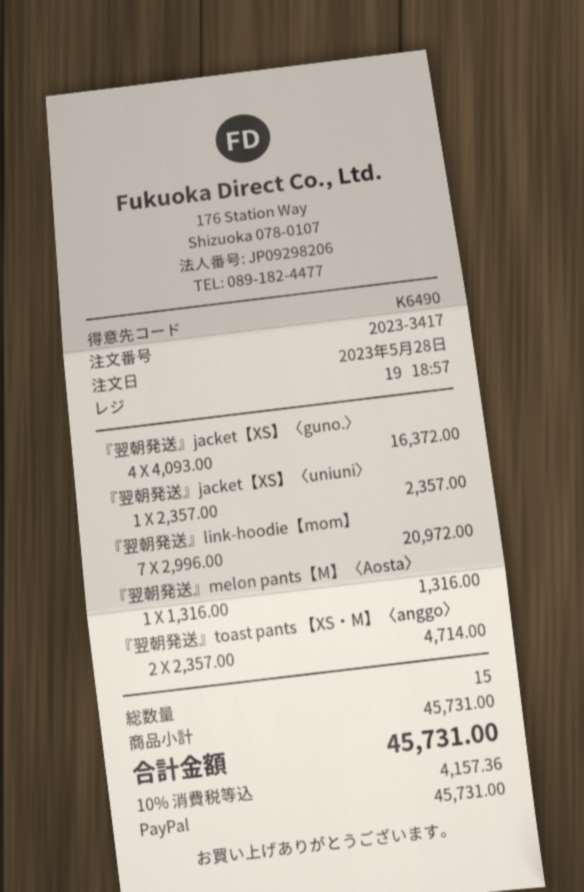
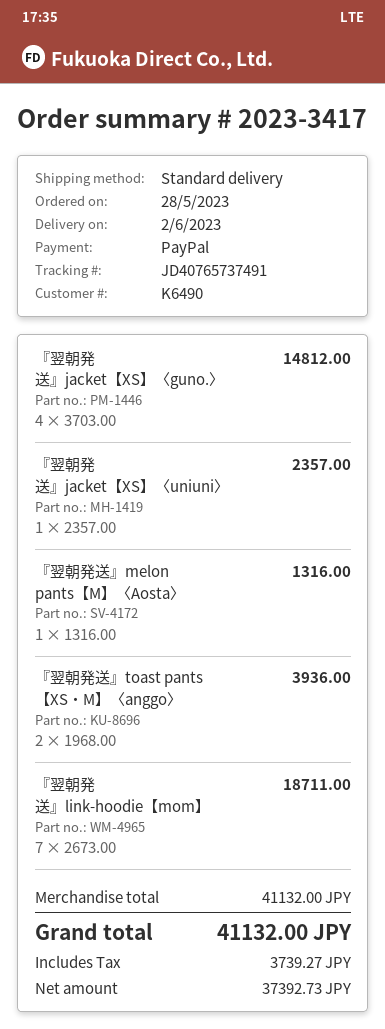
『翌朝発送』jacket【XS】〈guno.〉: 4 x 4093.00 = 16372.00 -> 4 x 3703.00 = 14812.00
『翌朝発送』link-hoodie【mom】: 7 x 2996.00 = 20972.00 -> 7 x 2673.00 = 18711.00
『翌朝発送』toast pants 【XS・M】〈anggo〉: 2 x 2357.00 = 4714.00 -> 2 x 1968.00 = 3936.00
subtotal: 45731.00 -> 41132.00
tax: 4157.36 -> 3739.27
total: 45731.00 -> 41132.00

